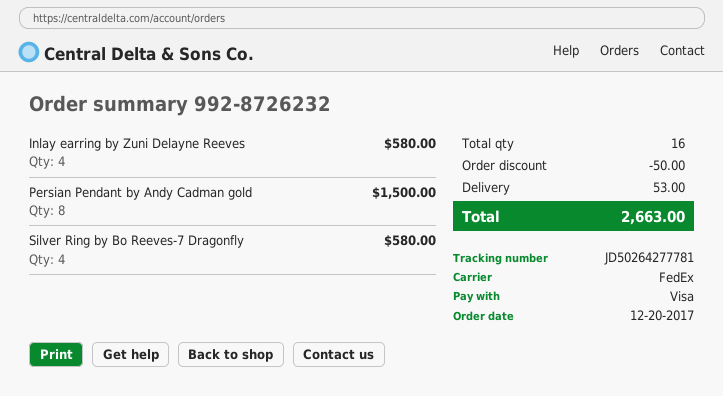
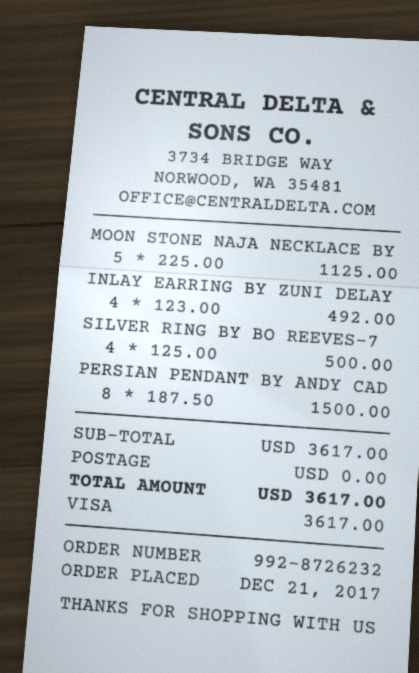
order date: 2017-12-20 -> 2017-12-21
Inlay earring by Zuni Delayne Reeves: 4 for 580.00 -> 4 for 492.00
Silver Ring by Bo Reeves-7 Dragonfly: 4 for 580.00 -> 4 for 500.00
MOON STONE NAJA NECKLACE BY: none -> 5 for 1125.00
discount: 50.00 -> none
shipping: 53.00 -> 0.00
total: 2663.00 -> 3617.00

